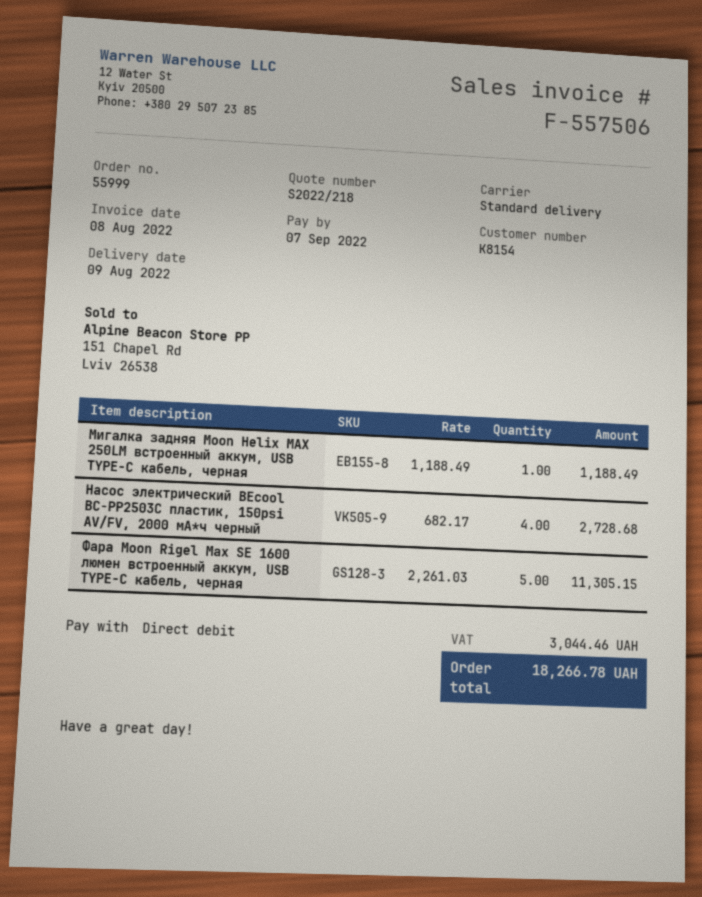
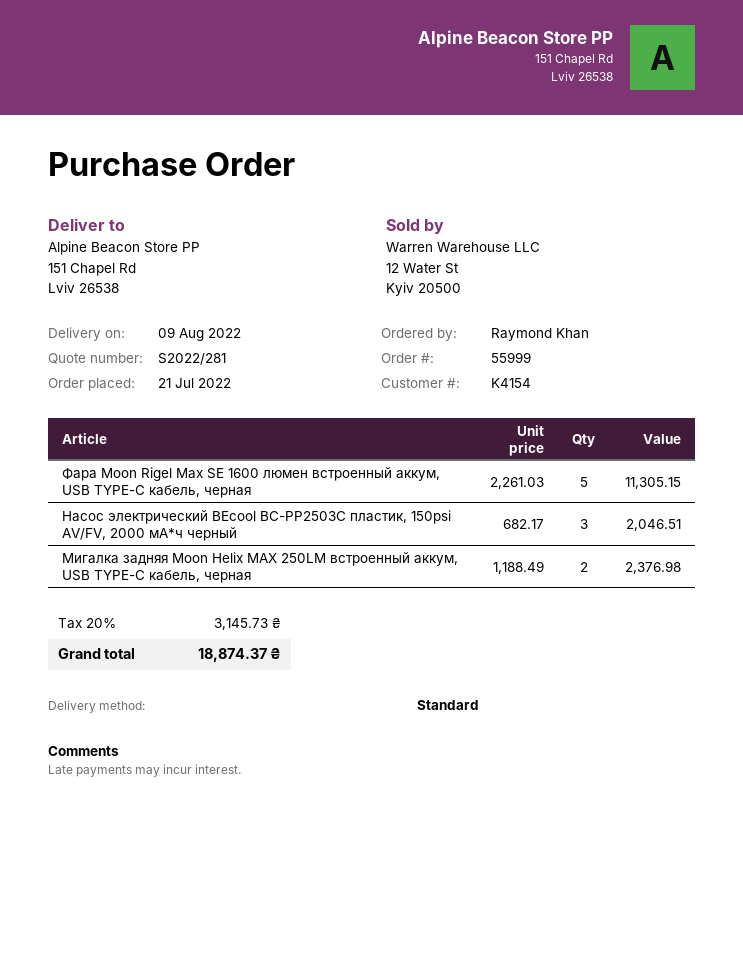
quote number: S2022/218 -> S2022/281
customer number: K8154 -> K4154
Мигалка задняя Moon Helix MAX 250LM встроенный аккум, USB TYPE-C кабель, черная: 1 x 1188.49 = 1188.49 -> 2 x 1188.49 = 2376.98
Насос электрический BEcool BC-PP2503C пластик, 150psi AV/FV, 2000 мА*ч черный: 4 x 682.17 = 2728.68 -> 3 x 682.17 = 2046.51
tax: 3044.46 -> 3145.73
total: 18266.78 -> 18874.37

